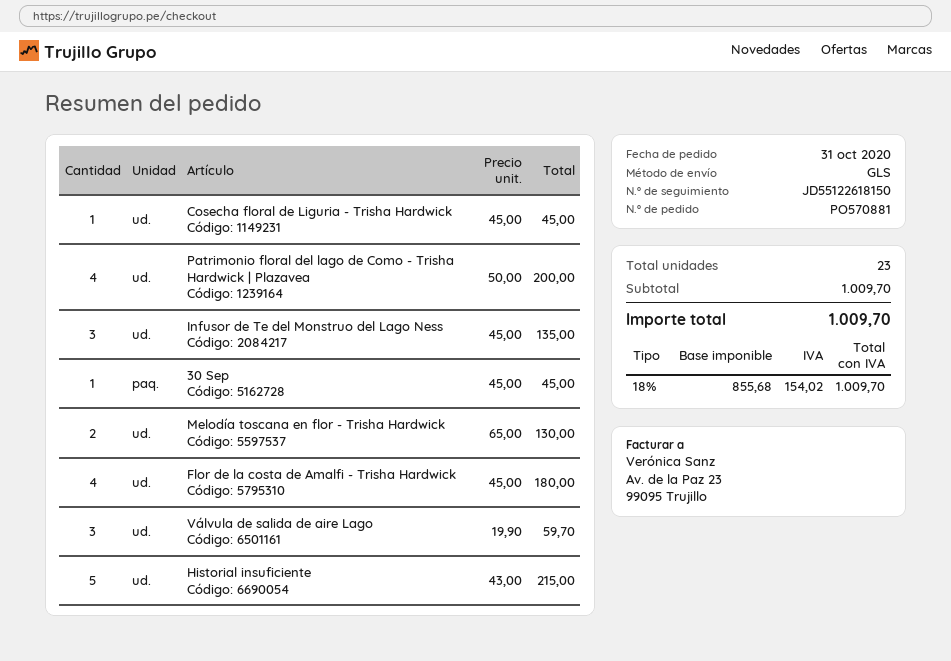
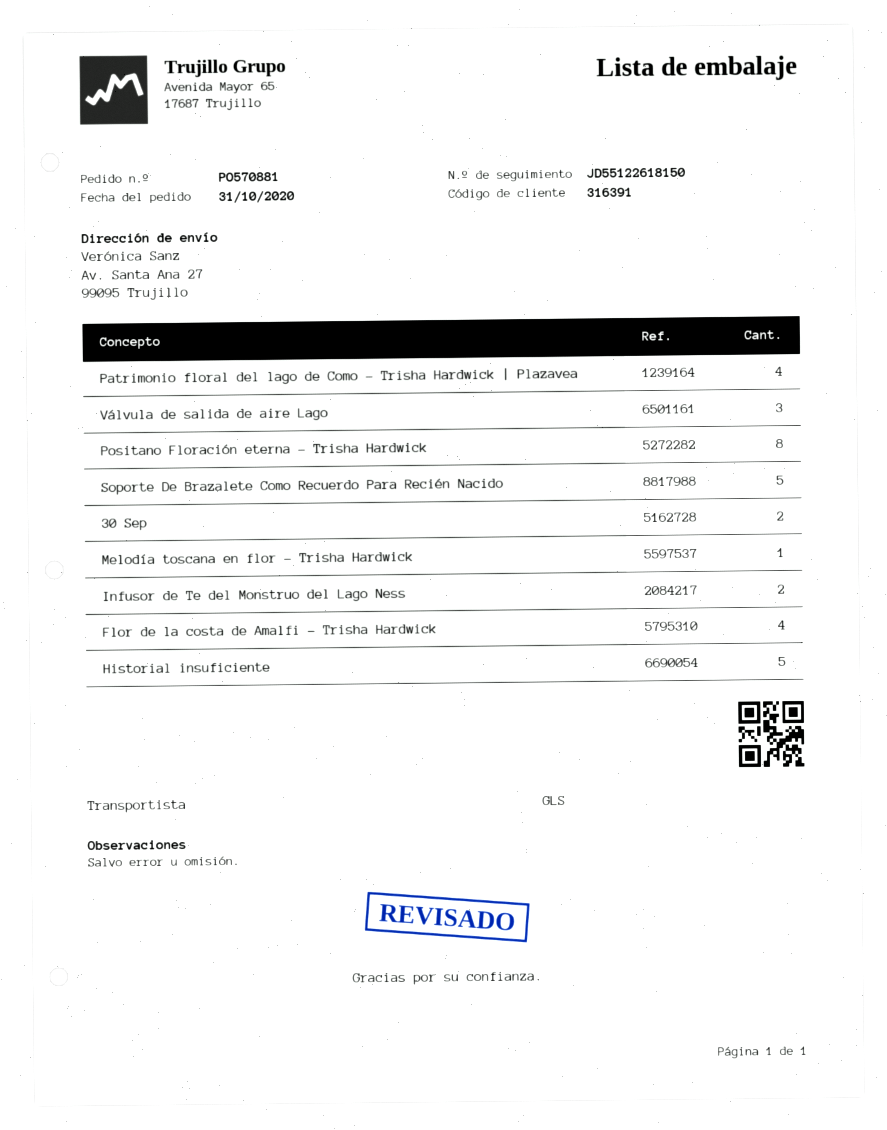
Cosecha floral de Liguria - Trisha Hardwick: 1 -> none
Infusor de Te del Monstruo del Lago Ness: 3 -> 2
30 Sep: 1 -> 2
Melodía toscana en flor - Trisha Hardwick: 2 -> 1
Positano Floración eterna - Trisha Hardwick: none -> 8
Soporte De Brazalete Como Recuerdo Para Recién Nacido: none -> 5

